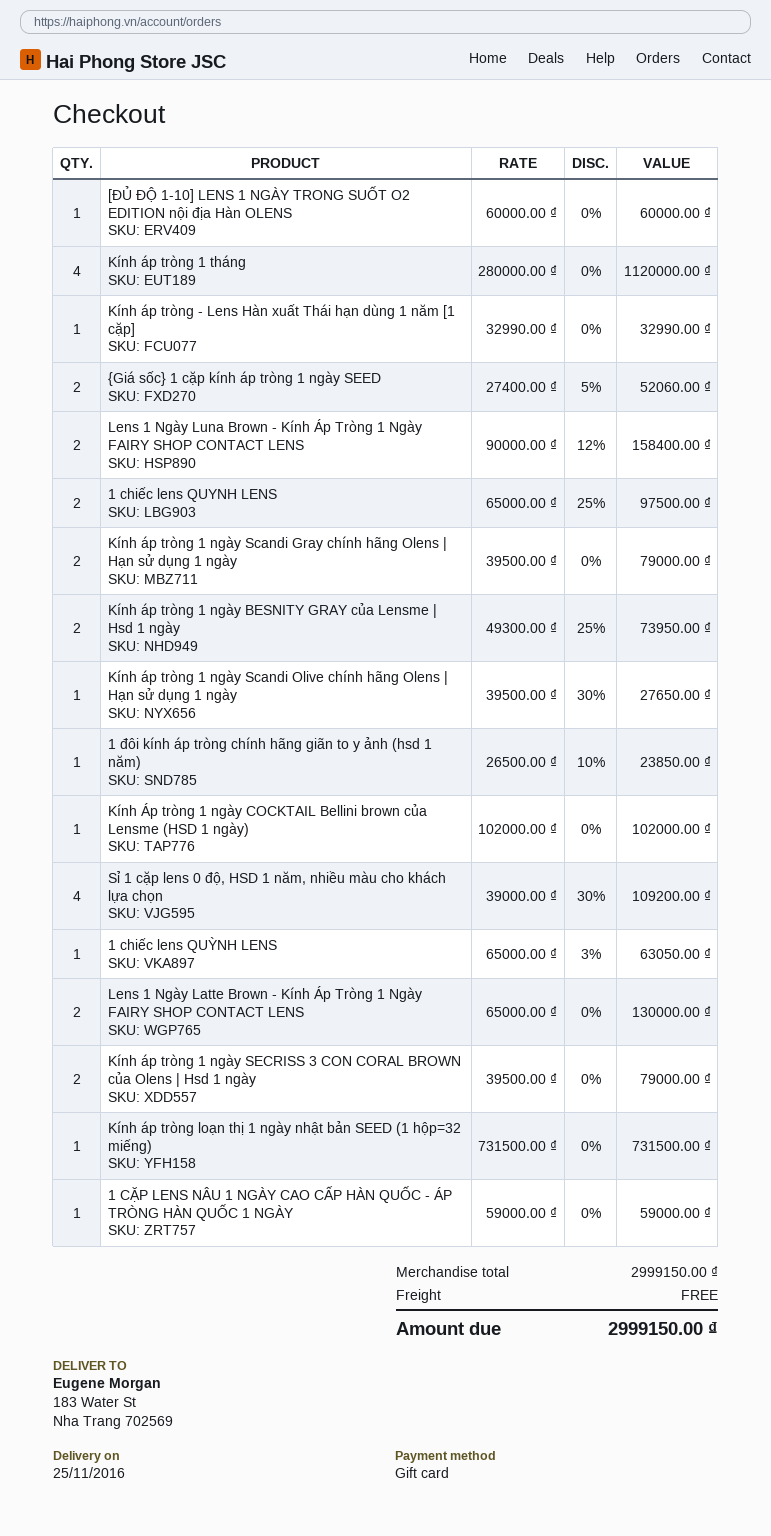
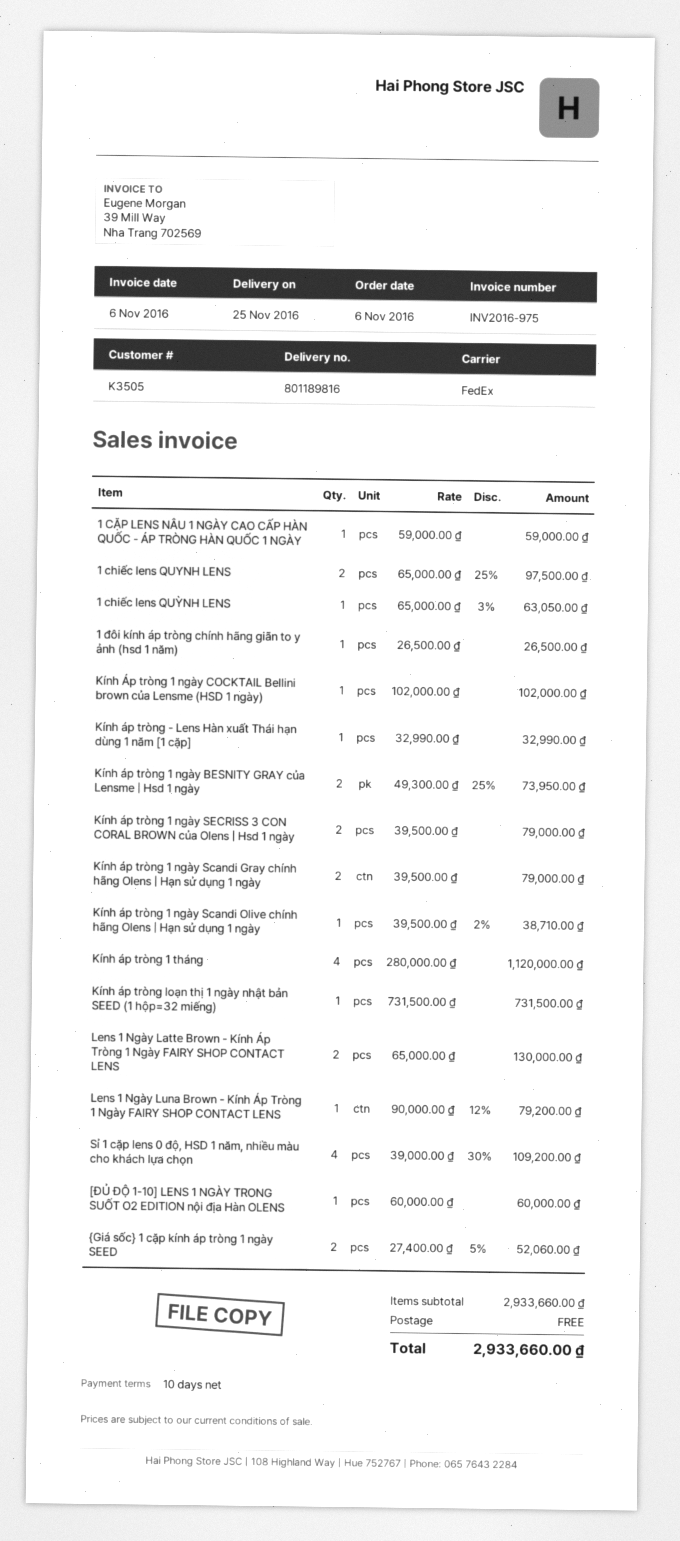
Lens 1 Ngày Luna Brown - Kính Áp Tròng 1 Ngày FAIRY SHOP CONTACT LENS: 2 x 90000.00 - 12% = 158400.00 -> 1 x 90000.00 - 12% = 79200.00
Kính áp tròng 1 ngày Scandi Olive chính hãng Olens | Hạn sử dụng 1 ngày: 1 x 39500.00 - 30% = 27650.00 -> 1 x 39500.00 - 2% = 38710.00
1 đôi kính áp tròng chính hãng giãn to y ảnh (hsd 1 năm): 1 x 26500.00 - 10% = 23850.00 -> 1 x 26500.00 = 26500.00
subtotal: 2999150.00 -> 2933660.00
total: 2999150.00 -> 2933660.00

